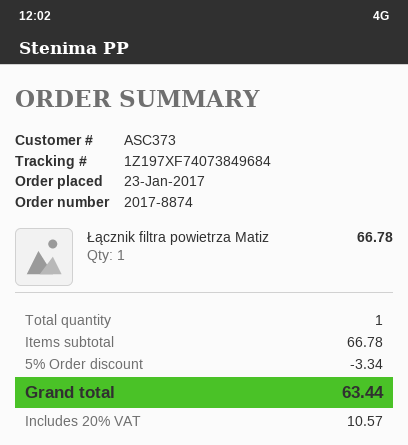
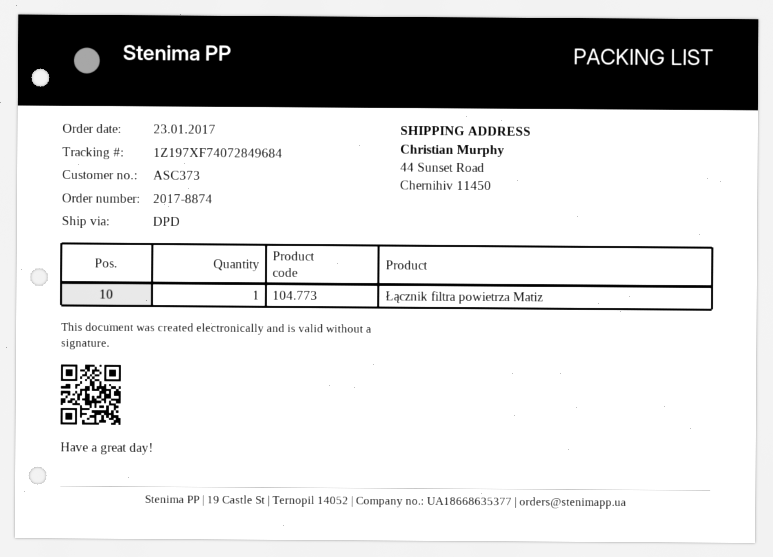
tracking number: 1Z197XF74073849684 -> 1Z197XF74072849684

